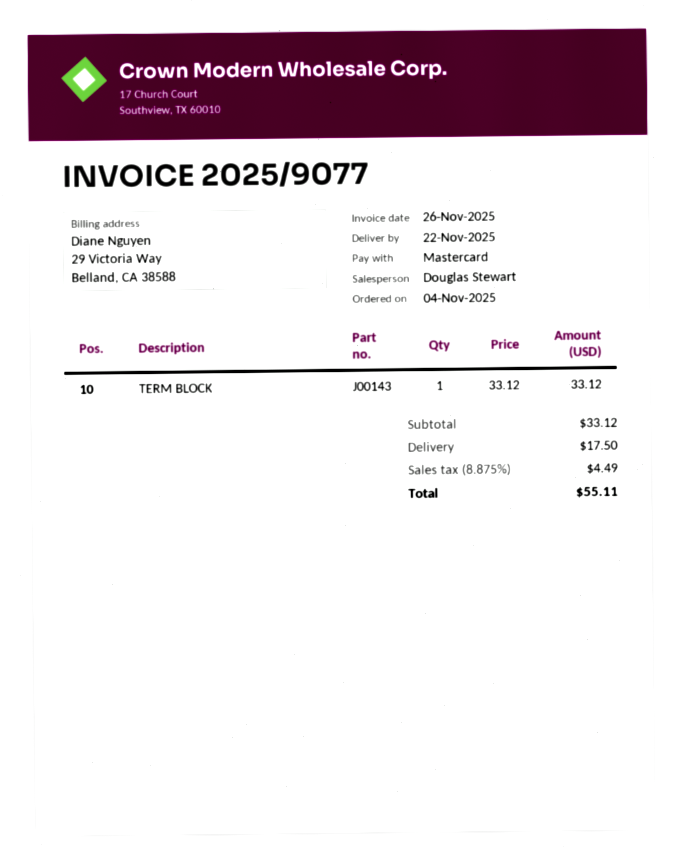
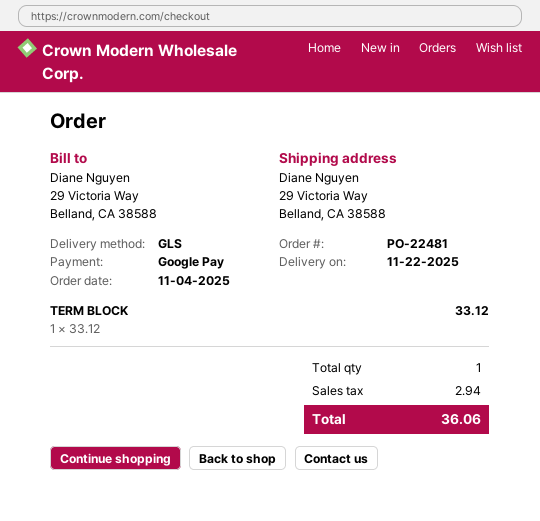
payment method: Mastercard -> Google Pay
shipping: 17.50 -> none
tax: 4.49 -> 2.94
total: 55.11 -> 36.06

